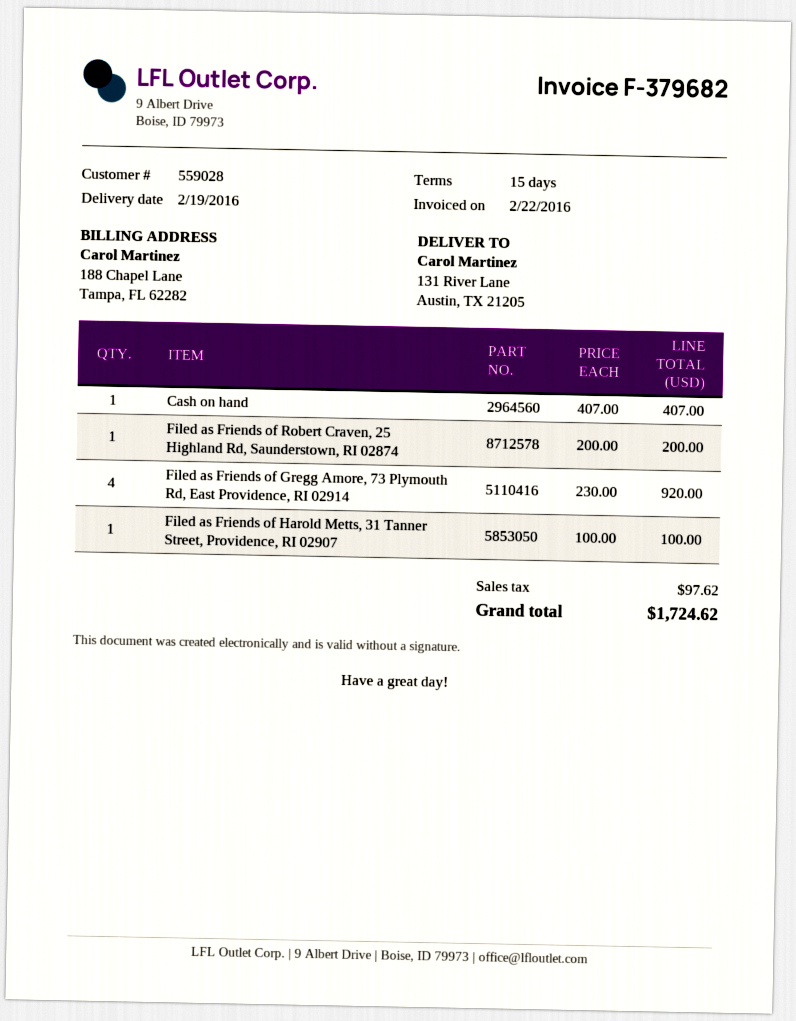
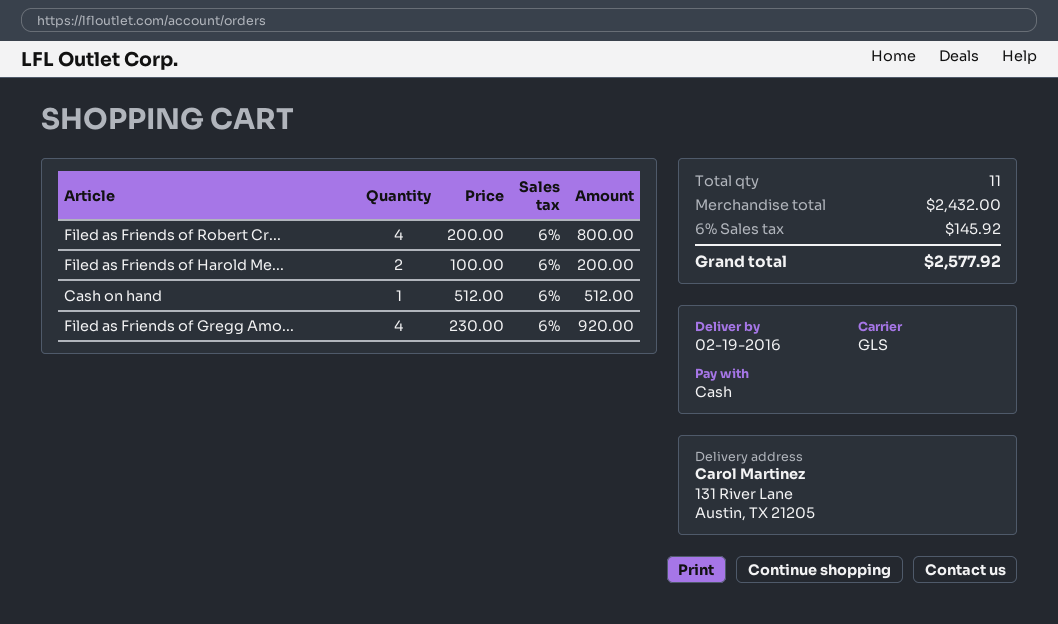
Cash on hand: 1 x 407.00 = 407.00 -> 1 x 512.00 = 512.00
Filed as Friends of Robert Craven, 25 Highland Rd, Saunderstown, RI 02874: 1 x 200.00 = 200.00 -> 4 x 200.00 = 800.00
Filed as Friends of Harold Metts, 31 Tanner Street, Providence, RI 02907: 1 x 100.00 = 100.00 -> 2 x 100.00 = 200.00
tax: 97.62 -> 145.92
total: 1724.62 -> 2577.92

